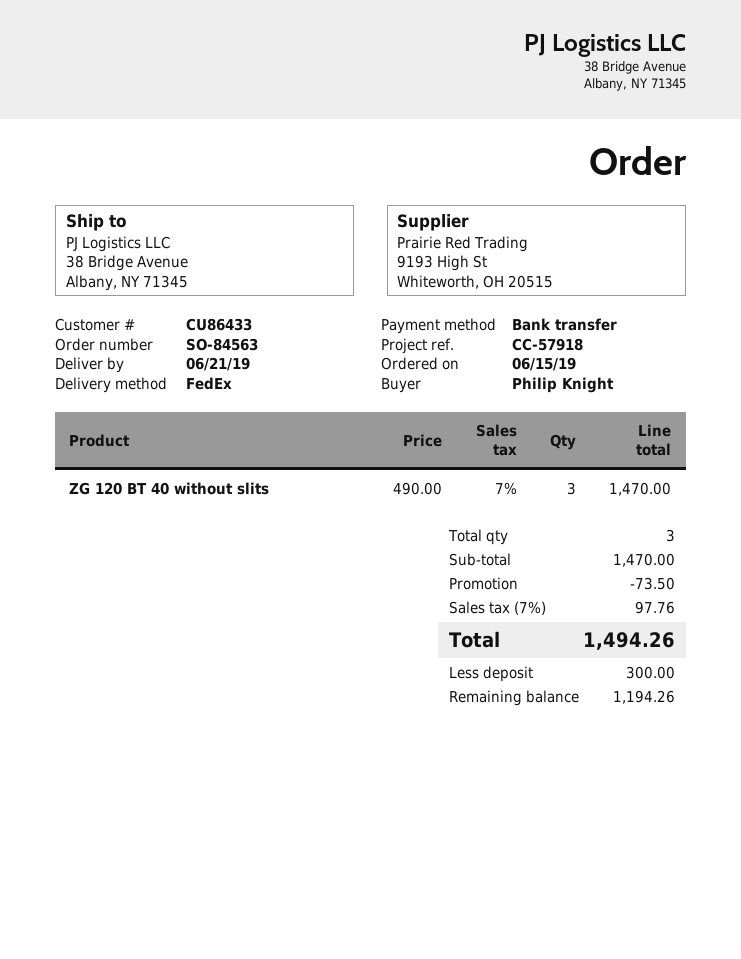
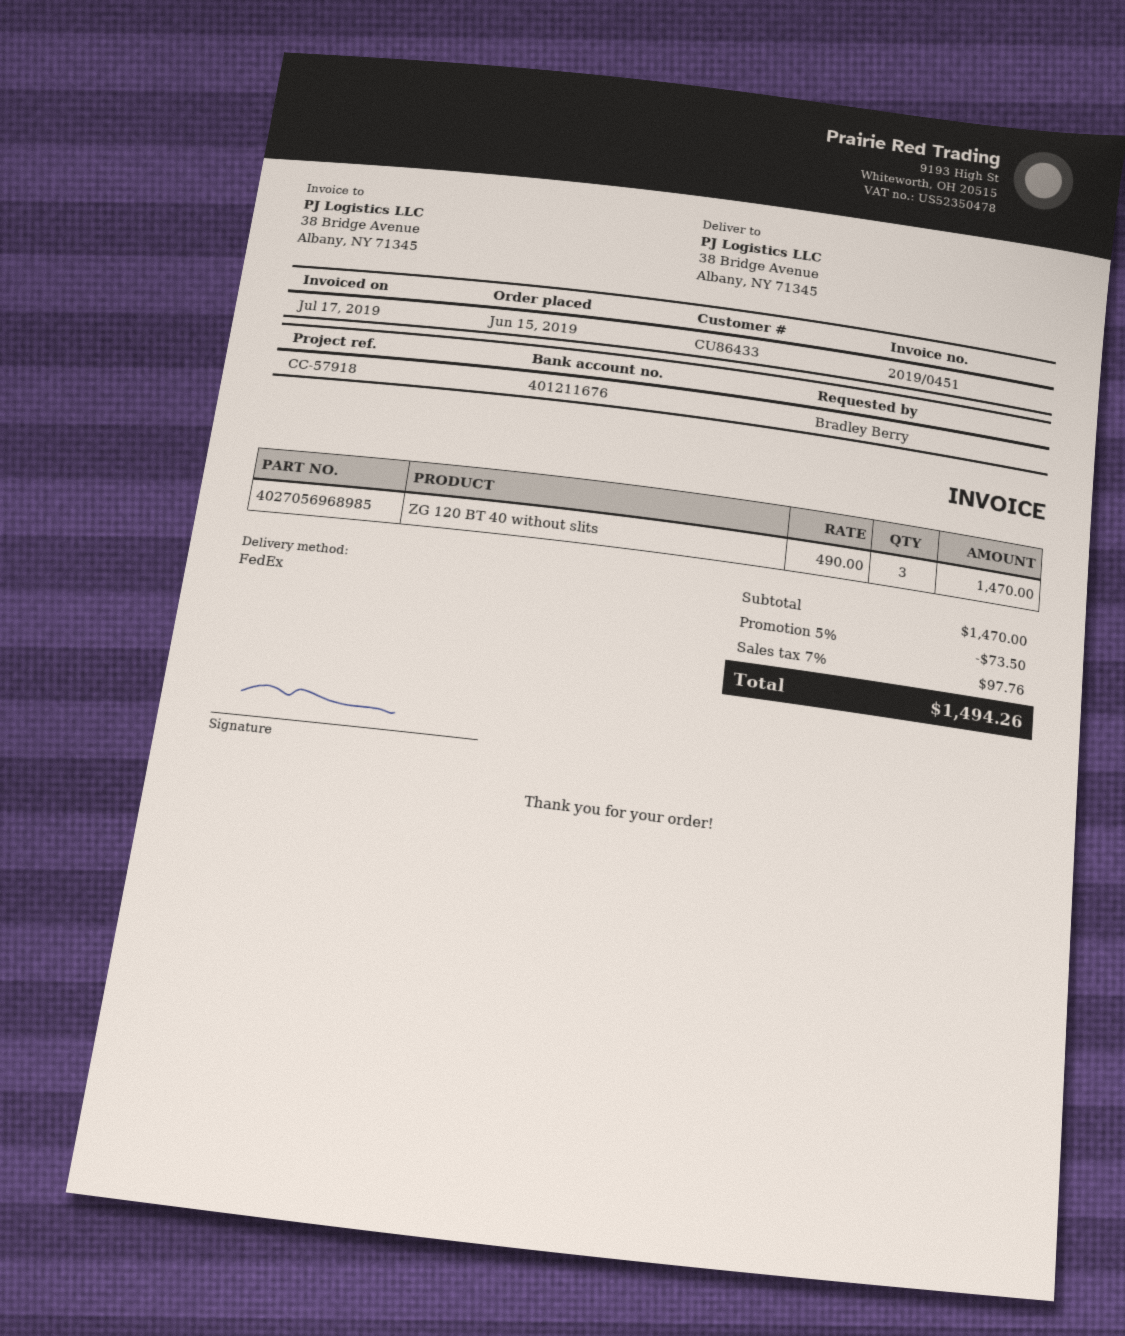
ordered by: Philip Knight -> Bradley Berry

